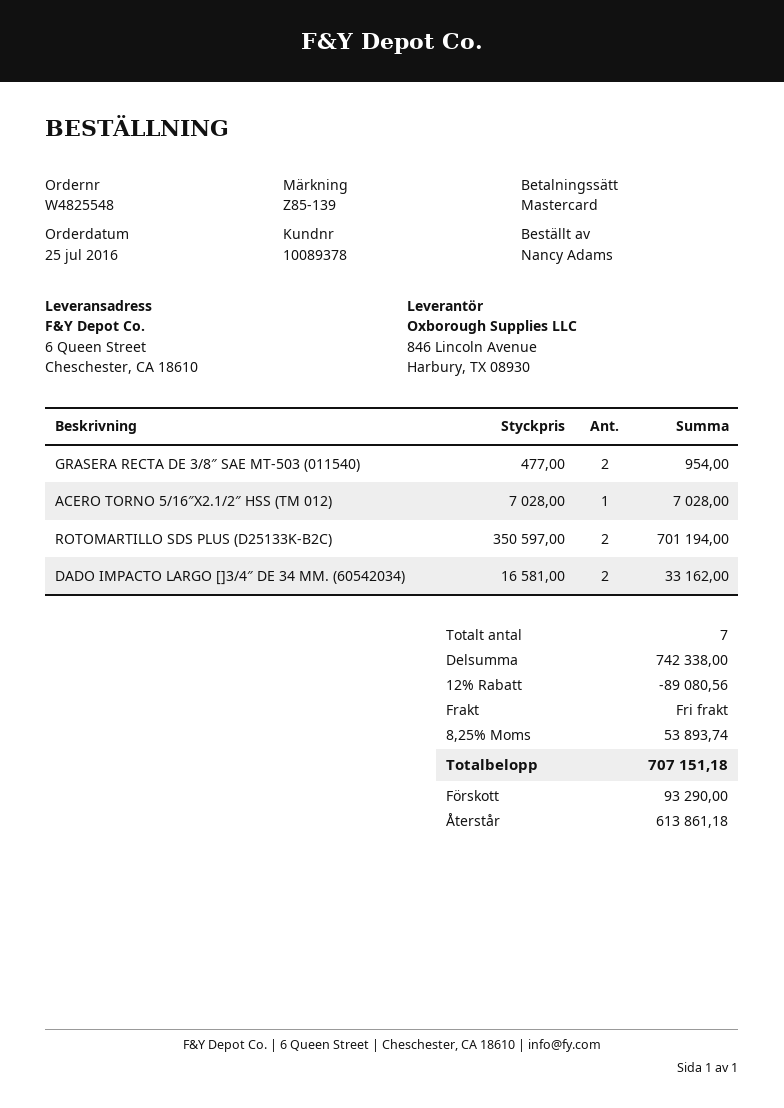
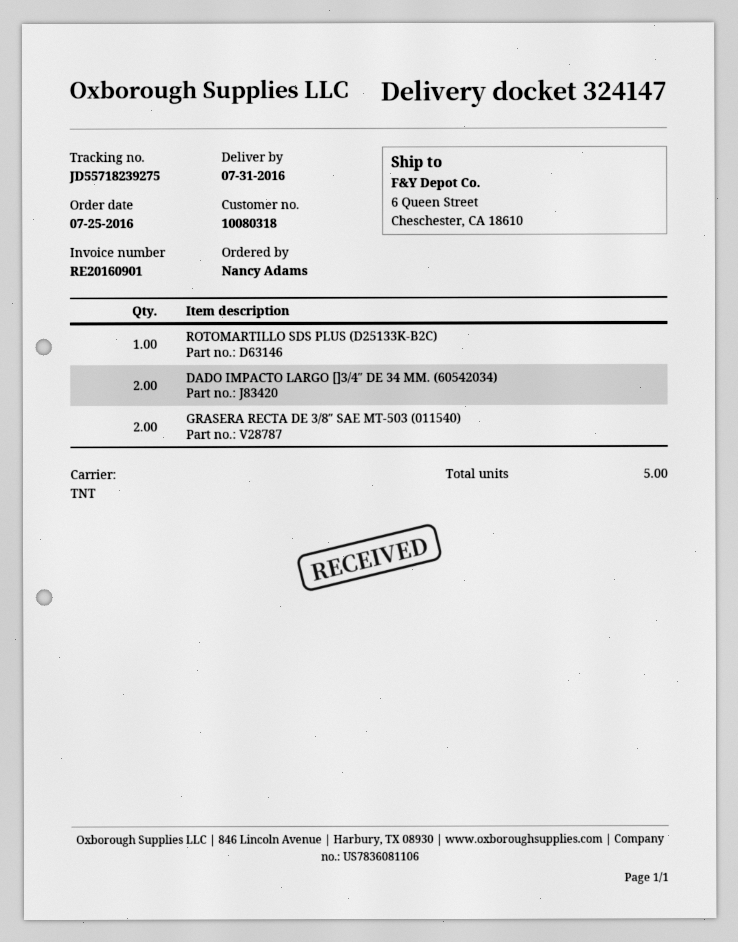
customer number: 10089378 -> 10080318
ACERO TORNO 5/16″X2.1/2″ HSS (TM 012): 1 -> none
ROTOMARTILLO SDS PLUS (D25133K-B2C): 2 -> 1
total quantity: 7 -> 5

